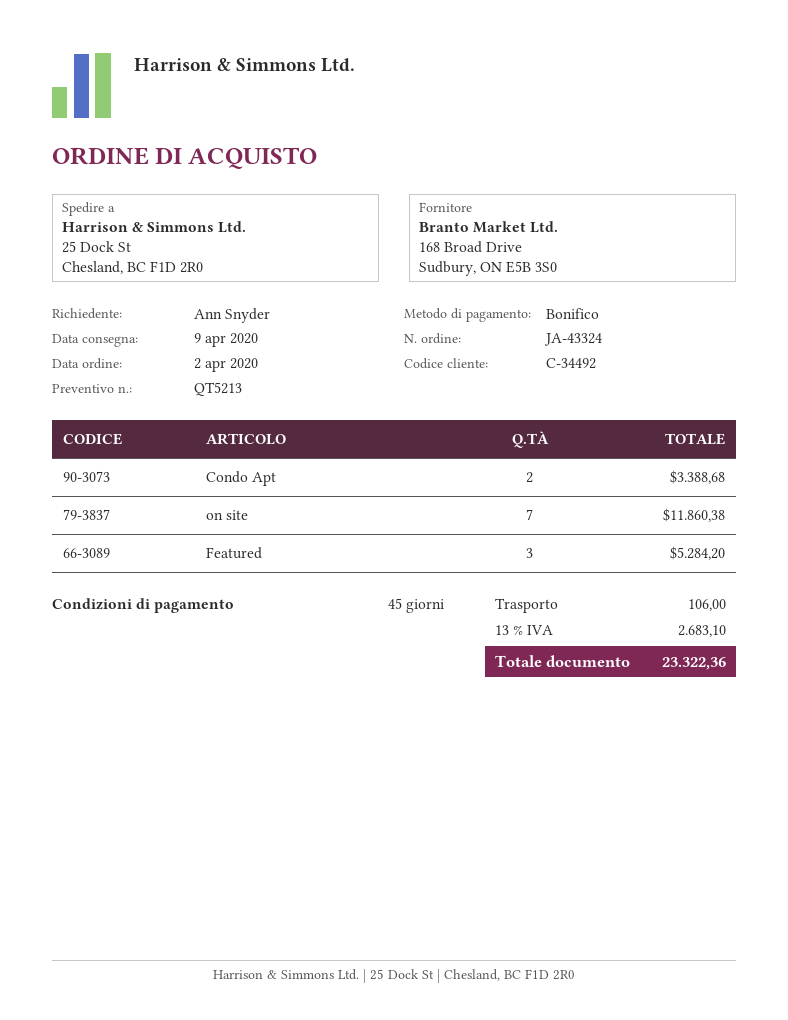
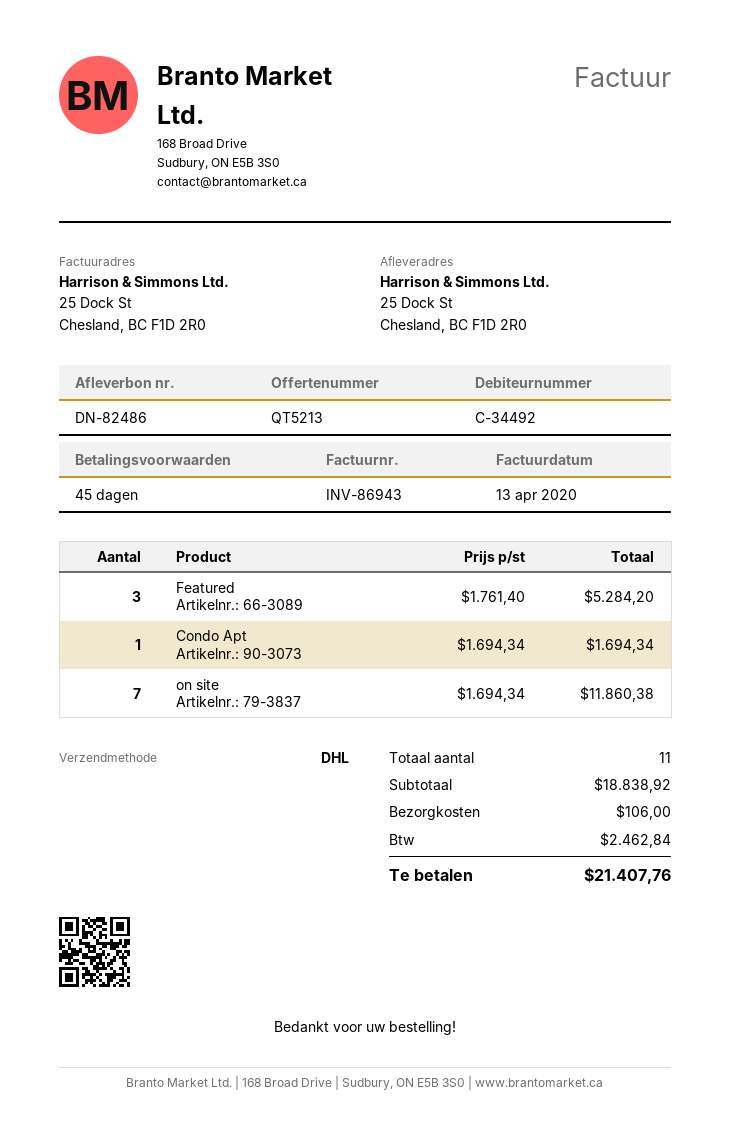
Condo Apt: 2 for 3388.68 -> 1 for 1694.34
tax: 2683.10 -> 2462.84
total: 23322.36 -> 21407.76

